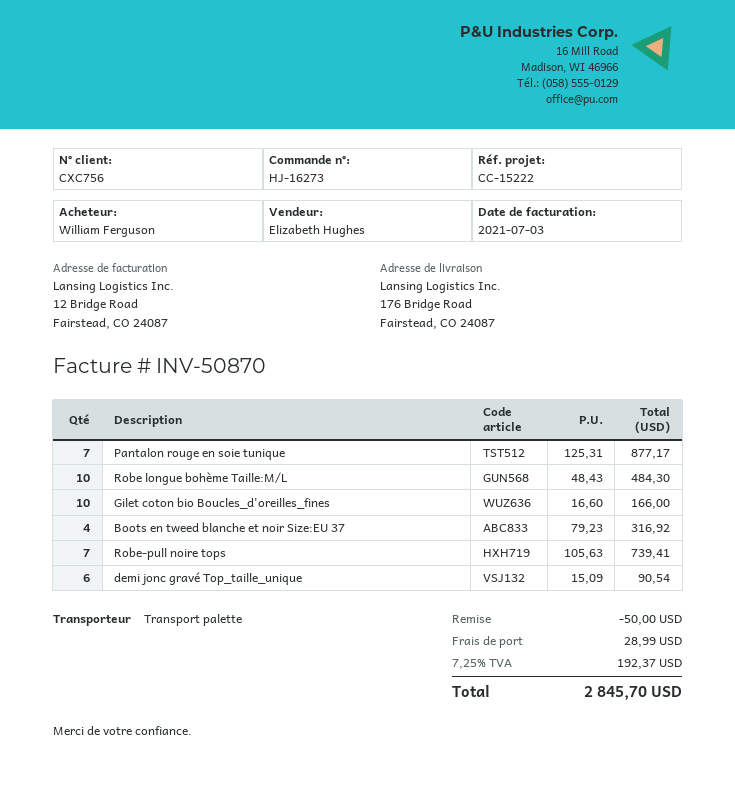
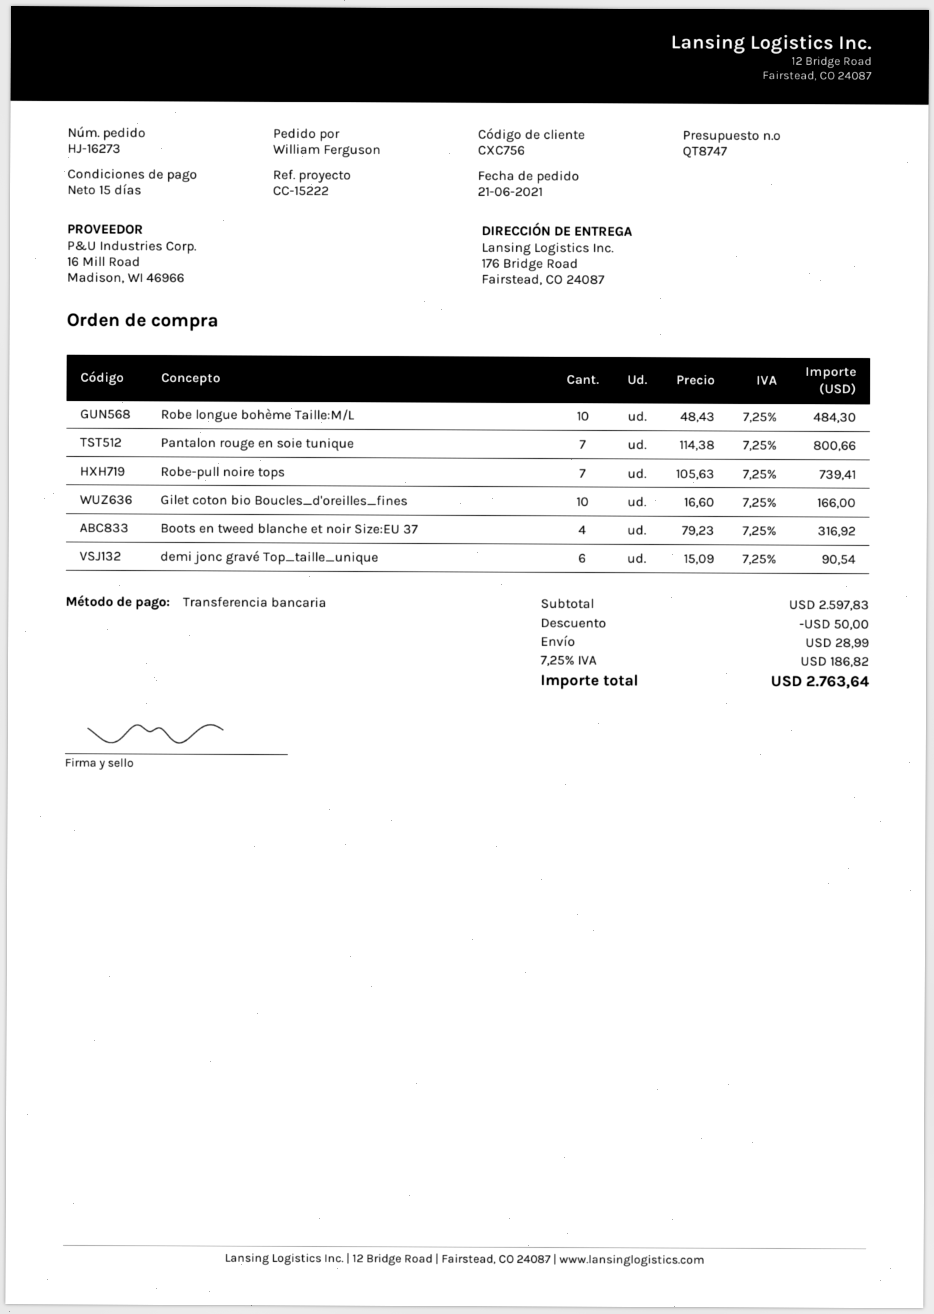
Pantalon rouge en soie tunique: 7 x 125.31 = 877.17 -> 7 x 114.38 = 800.66
tax: 7.25% = 192.37 -> 7.25% = 186.82
total: 2845.70 -> 2763.64

